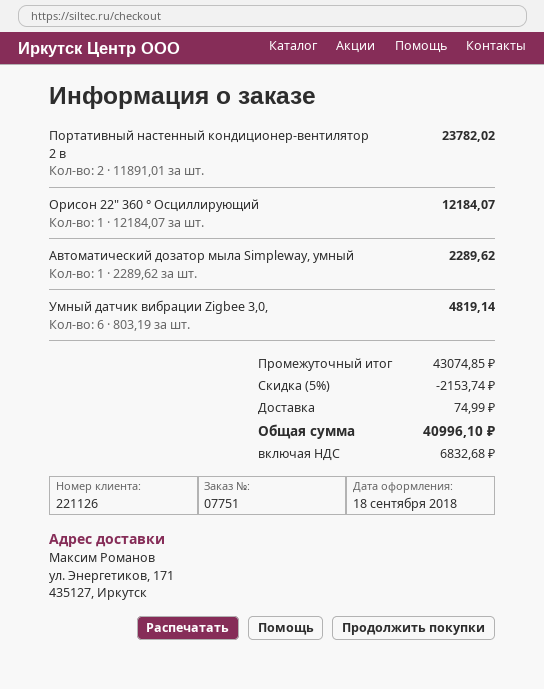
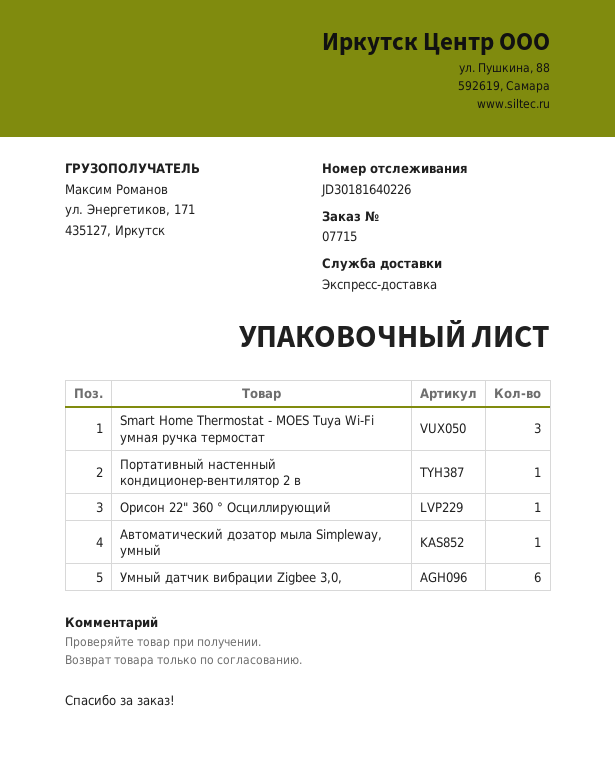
order number: 07751 -> 07715
Портативный настенный кондиционер-вентилятор 2 в: 2 -> 1
Smart Home Thermostat - MOES Tuya Wi-Fi умная ручка термостат: none -> 3

